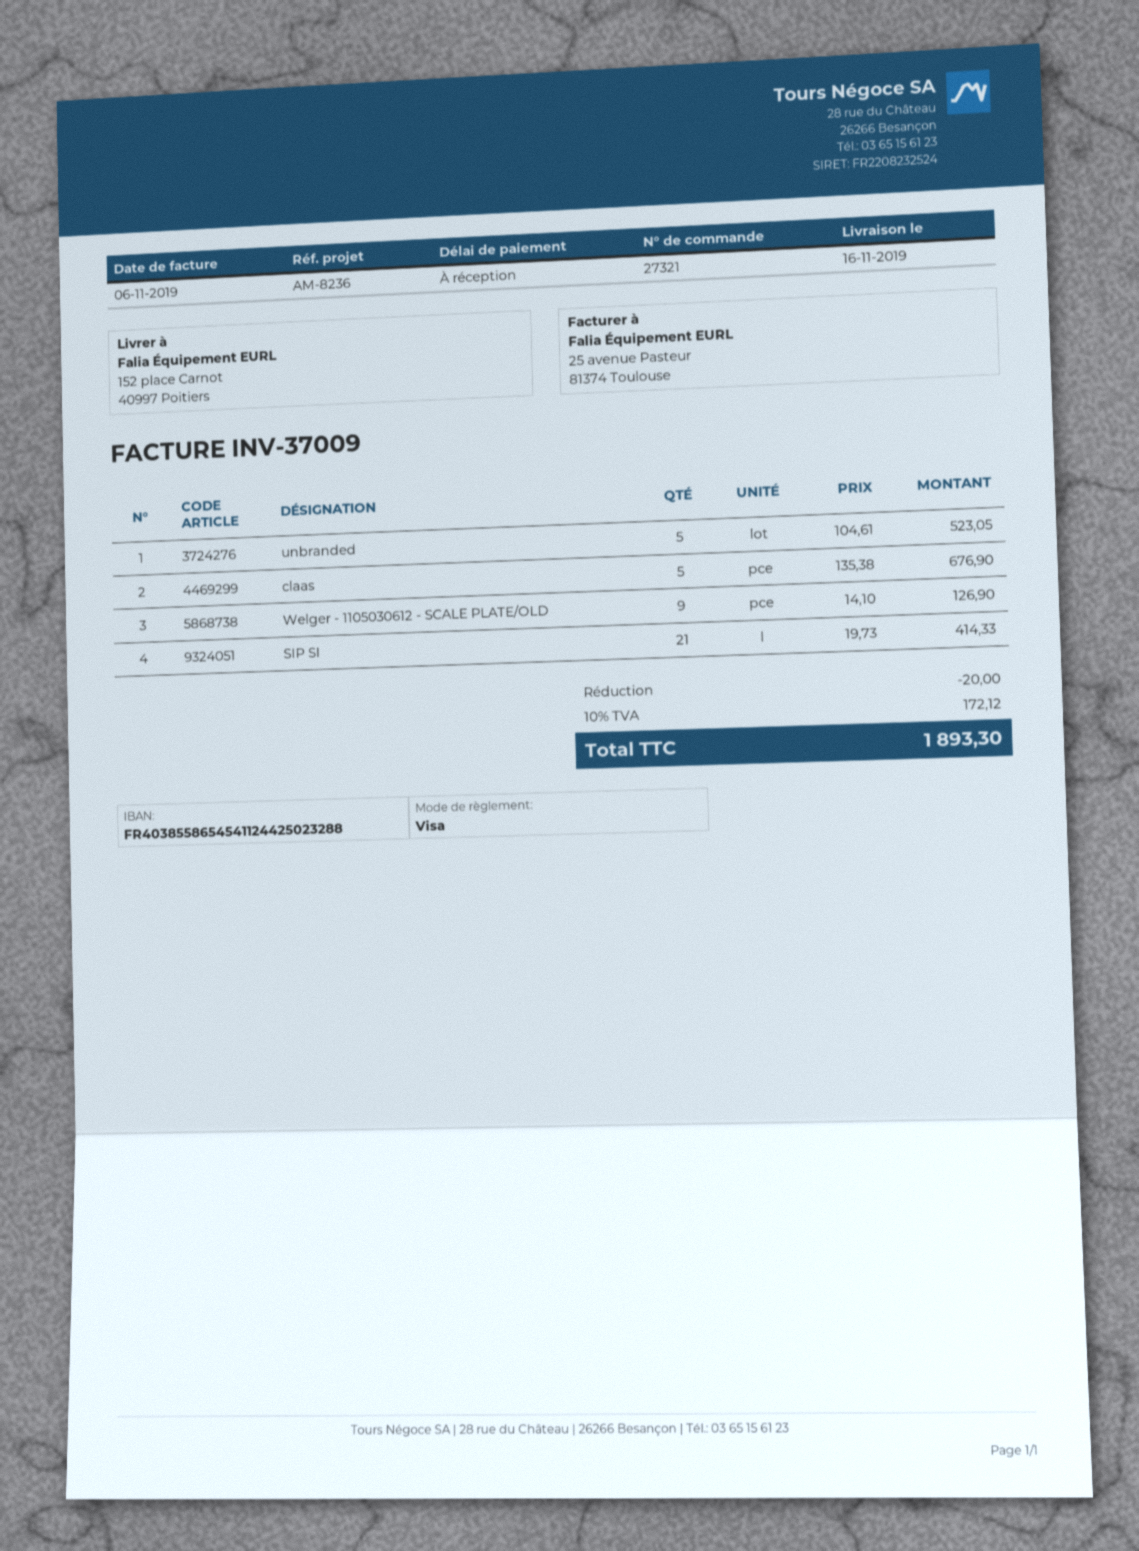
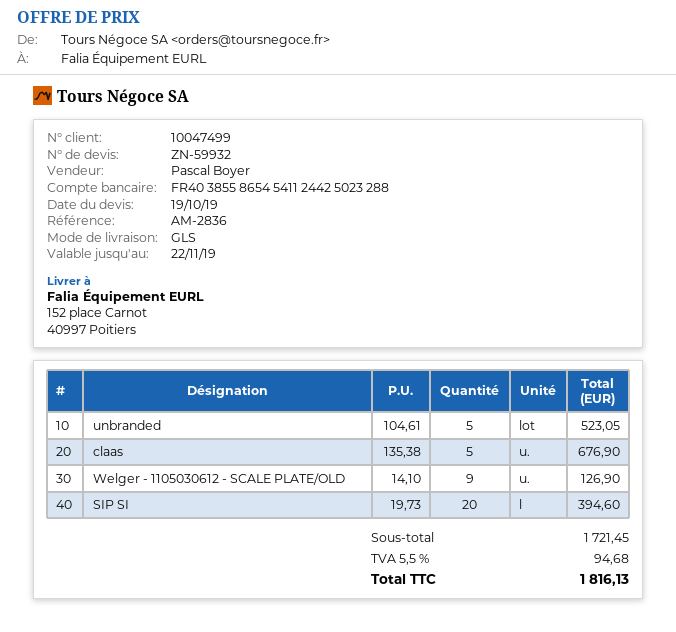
reference: AM-8236 -> AM-2836
SIP SI: 21 x 19.73 = 414.33 -> 20 x 19.73 = 394.60
discount: 20.00 -> none
tax: 10% = 172.12 -> 5.5% = 94.68
total: 1893.30 -> 1816.13

